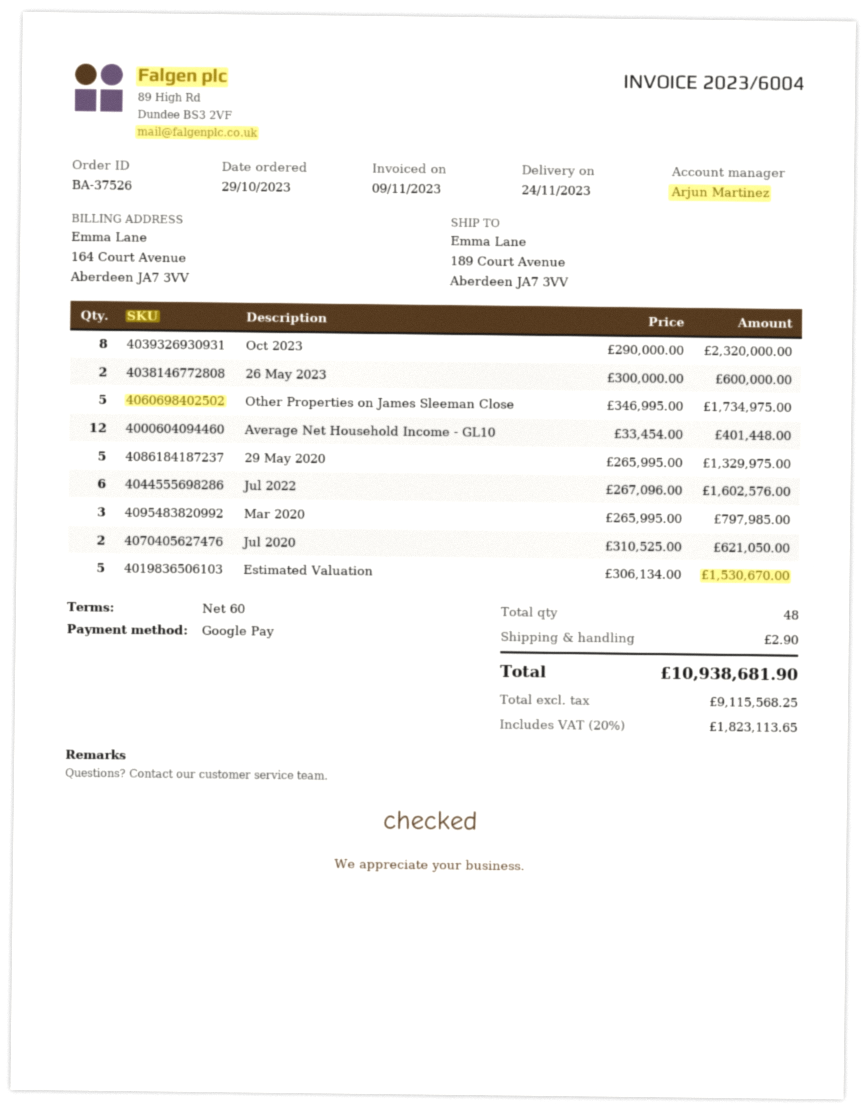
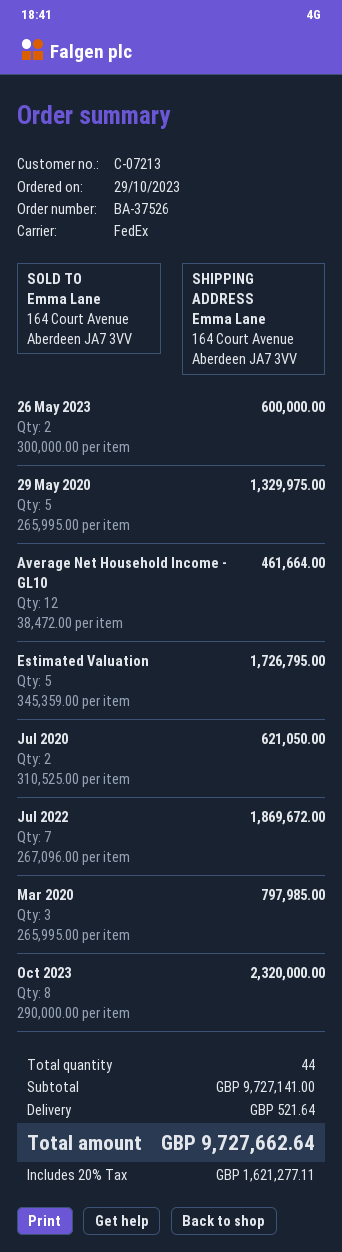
ship to: 189 Court Avenue, Aberdeen JA7 3VV -> 164 Court Avenue, Aberdeen JA7 3VV
Other Properties on James Sleeman Close: 5 x 346995.00 = 1734975.00 -> none
Average Net Household Income - GL10: 12 x 33454.00 = 401448.00 -> 12 x 38472.00 = 461664.00
Jul 2022: 6 x 267096.00 = 1602576.00 -> 7 x 267096.00 = 1869672.00
Estimated Valuation: 5 x 306134.00 = 1530670.00 -> 5 x 345359.00 = 1726795.00
total quantity: 48 -> 44
shipping: 2.90 -> 521.64
tax: 20% = 1823113.65 -> 20% = 1621277.11
total: 10938681.90 -> 9727662.64

